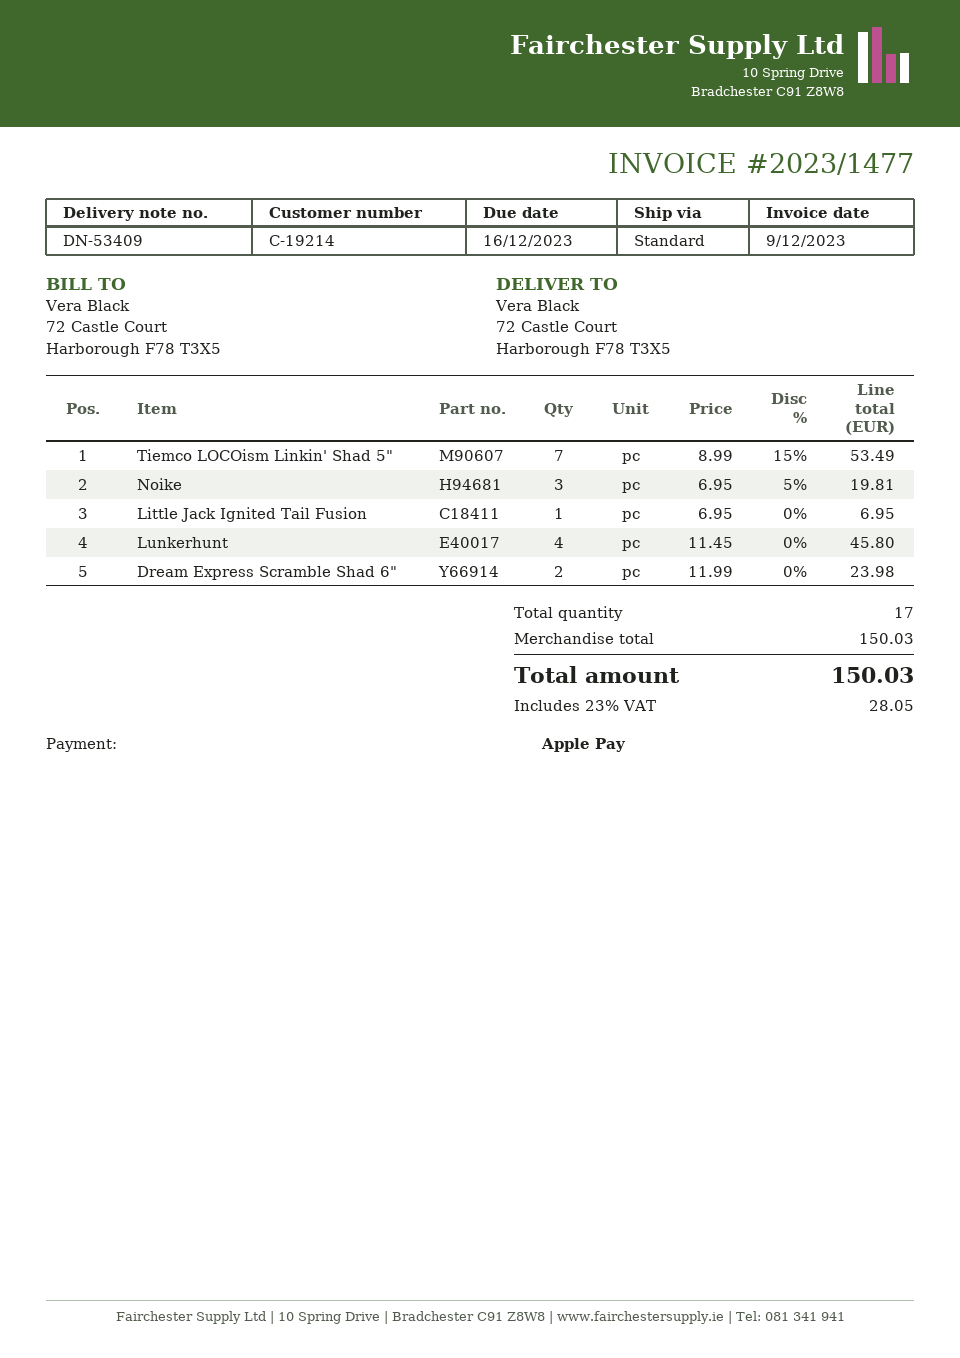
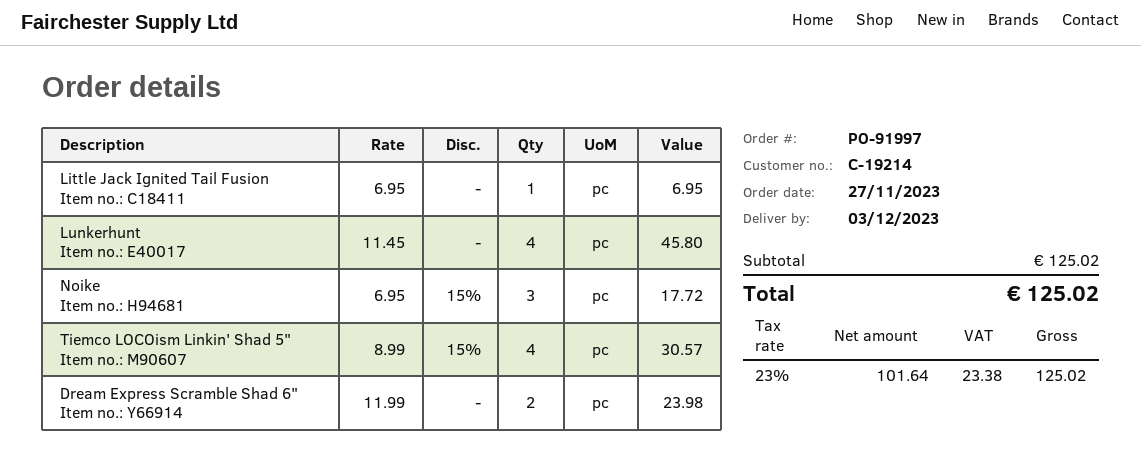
Tiemco LOCOism Linkin' Shad 5": 7 x 8.99 - 15% = 53.49 -> 4 x 8.99 - 15% = 30.57
Noike: 3 x 6.95 - 5% = 19.81 -> 3 x 6.95 - 15% = 17.72
subtotal: 150.03 -> 125.02
tax: 23% = 28.05 -> 23% = 23.38
total: 150.03 -> 125.02

